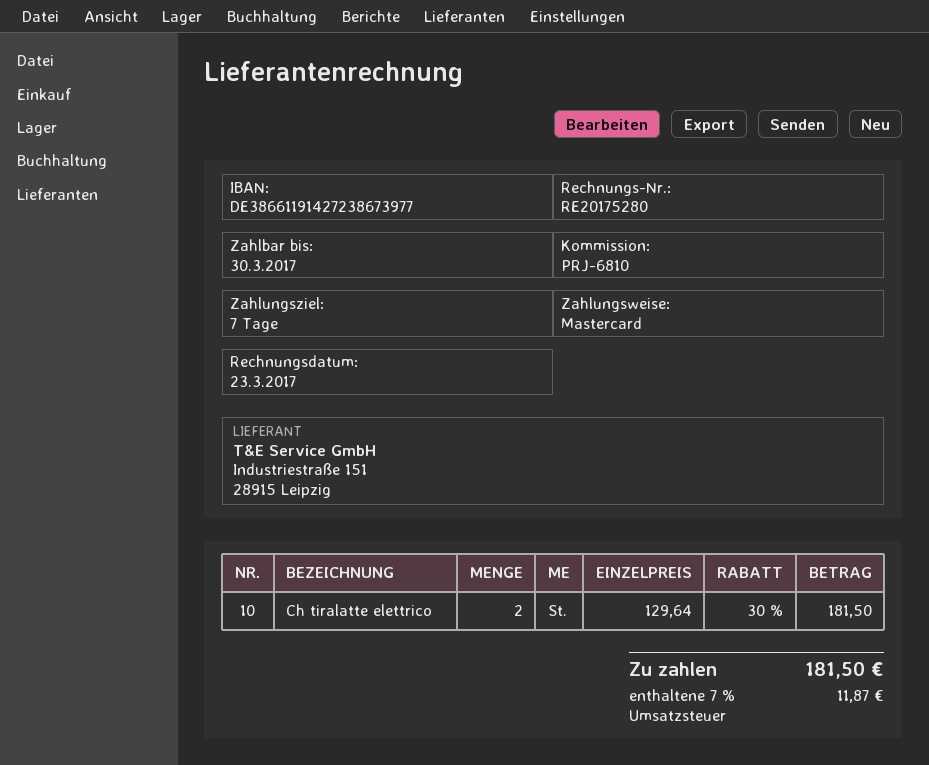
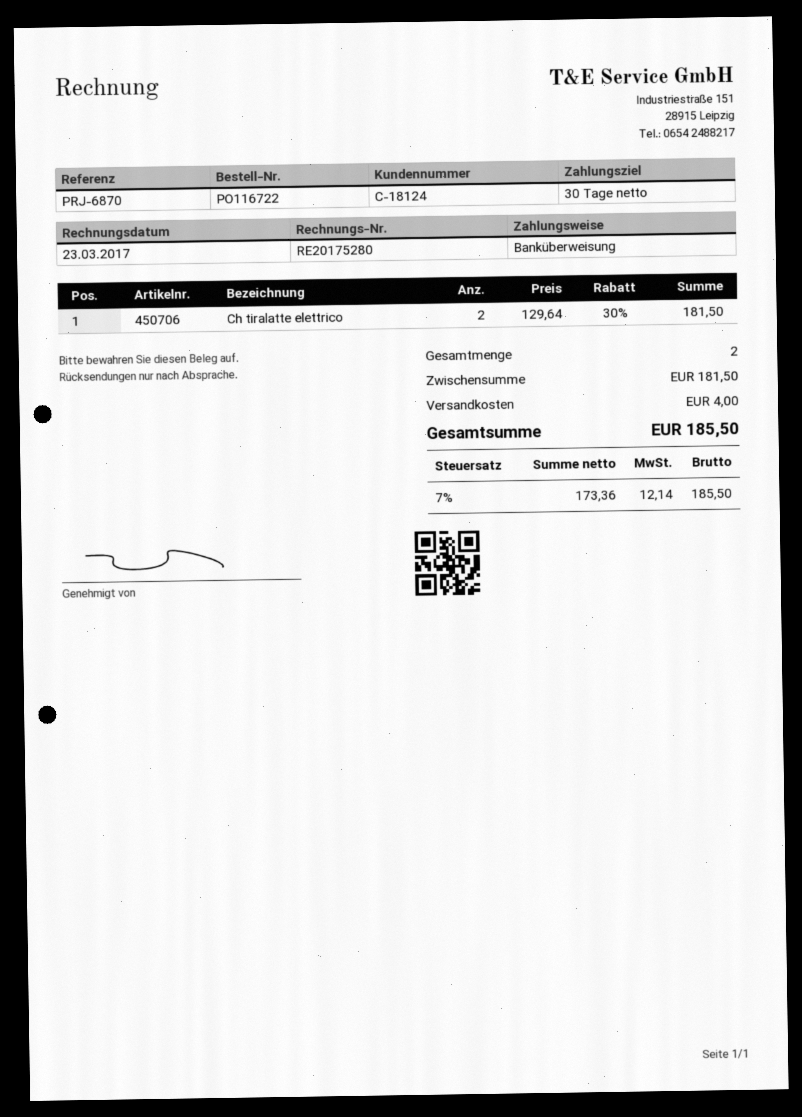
payment terms: 7 days -> 30 days
reference: PRJ-6810 -> PRJ-6870
payment method: Mastercard -> bank transfer
shipping: none -> 4.00
tax: 7% = 11.87 -> 7% = 12.14
total: 181.50 -> 185.50

